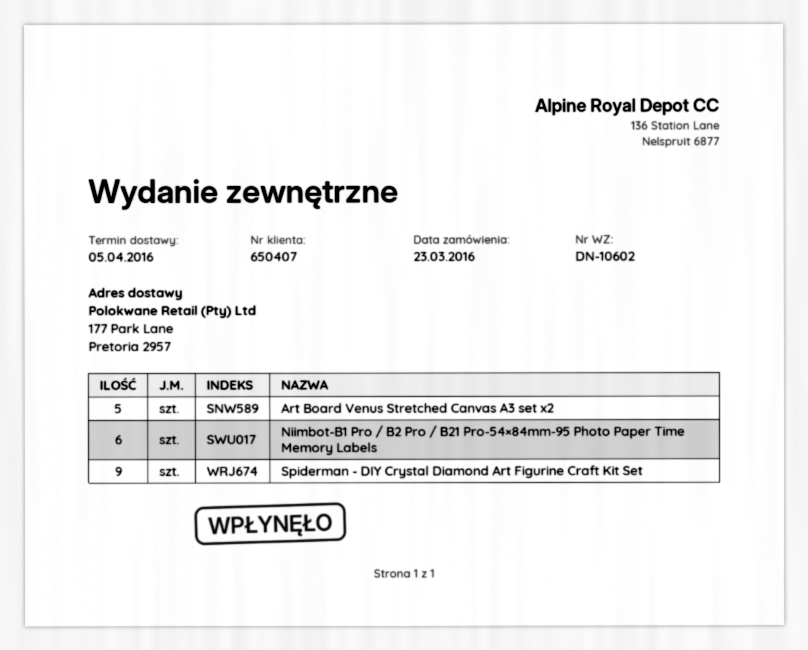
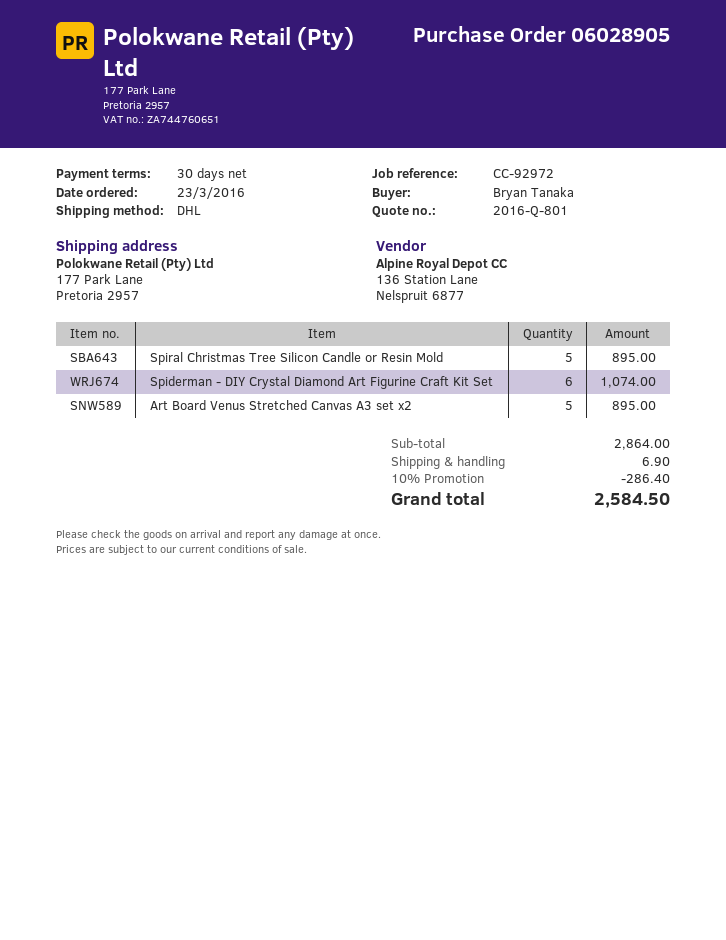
Niimbot-B1 Pro / B2 Pro / B21 Pro-54×84mm-95 Photo Paper Time Memory Labels: 6 -> none
Spiderman - DIY Crystal Diamond Art Figurine Craft Kit Set: 9 -> 6
Spiral Christmas Tree Silicon Candle or Resin Mold: none -> 5

